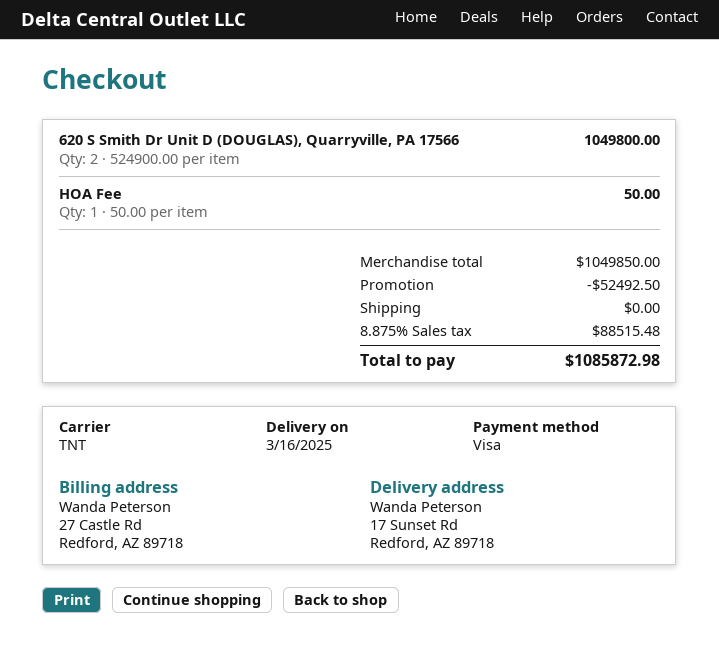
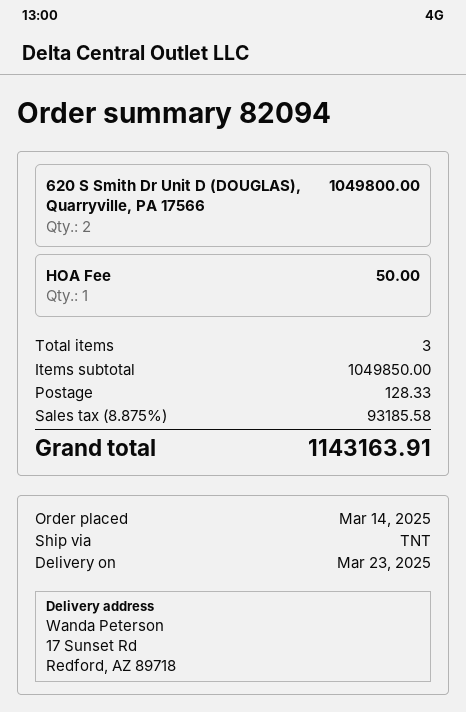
delivery date: 2025-03-16 -> 2025-03-23
discount: 52492.50 -> none
shipping: 0.00 -> 128.33
tax: 8.875% = 88515.48 -> 8.875% = 93185.58
total: 1085872.98 -> 1143163.91

